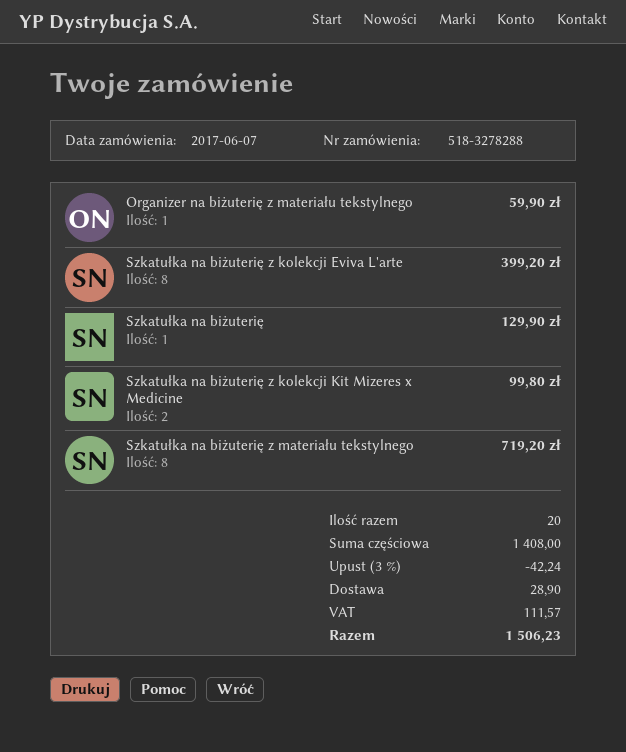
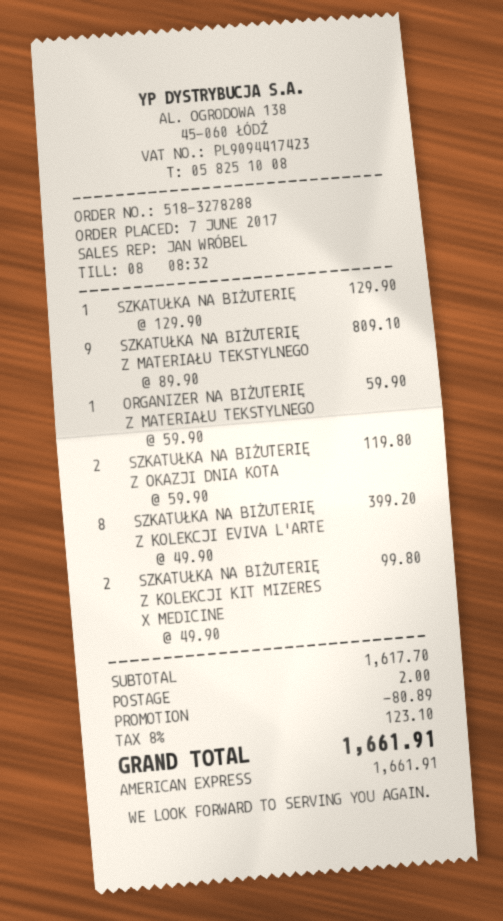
Szkatułka na biżuterię z materiału tekstylnego: 8 for 719.20 -> 9 for 809.10
SZKATUŁKA NA BIŻUTERIĘ Z OKAZJI DNIA KOTA: none -> 2 for 119.80
subtotal: 1408.00 -> 1617.70
discount: 42.24 -> 80.89
shipping: 28.90 -> 2.00
tax: 111.57 -> 123.10
total: 1506.23 -> 1661.91

